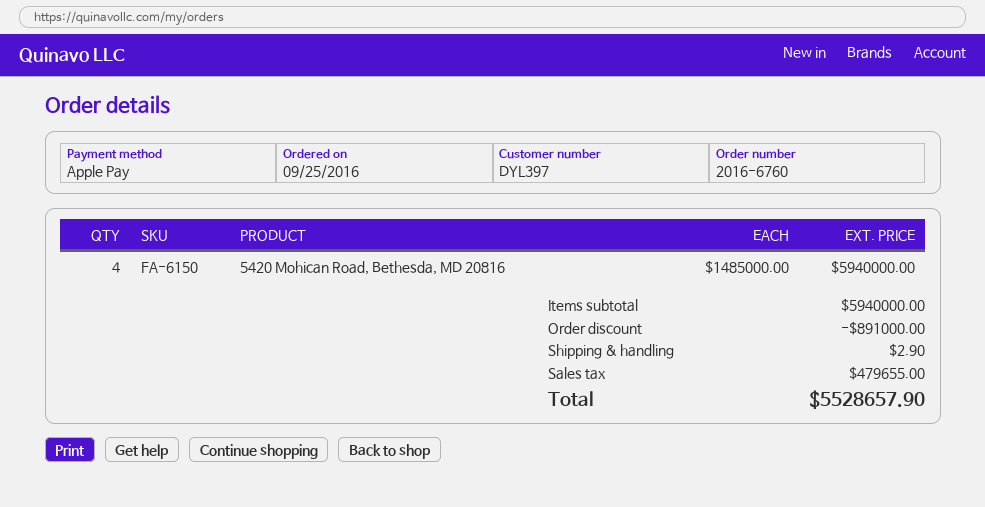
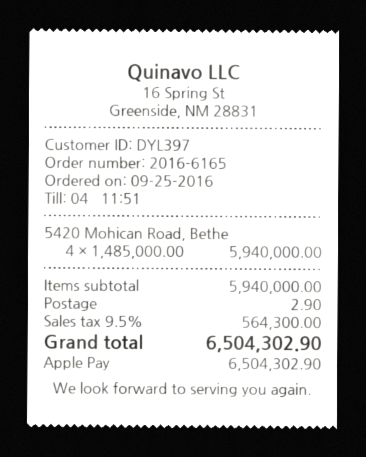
order number: 2016-6760 -> 2016-6165
discount: 891000.00 -> none
tax: 479655.00 -> 564300.00
total: 5528657.90 -> 6504302.90

